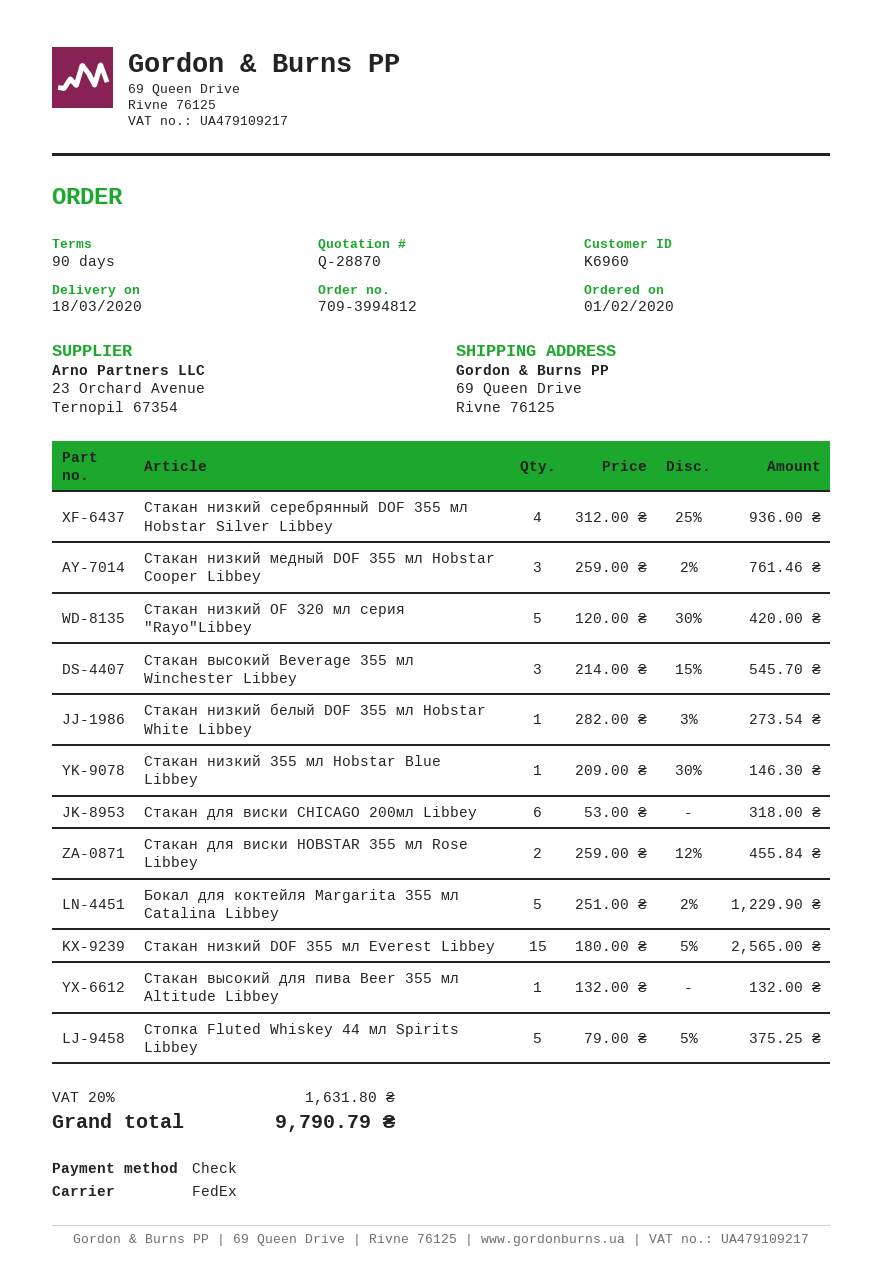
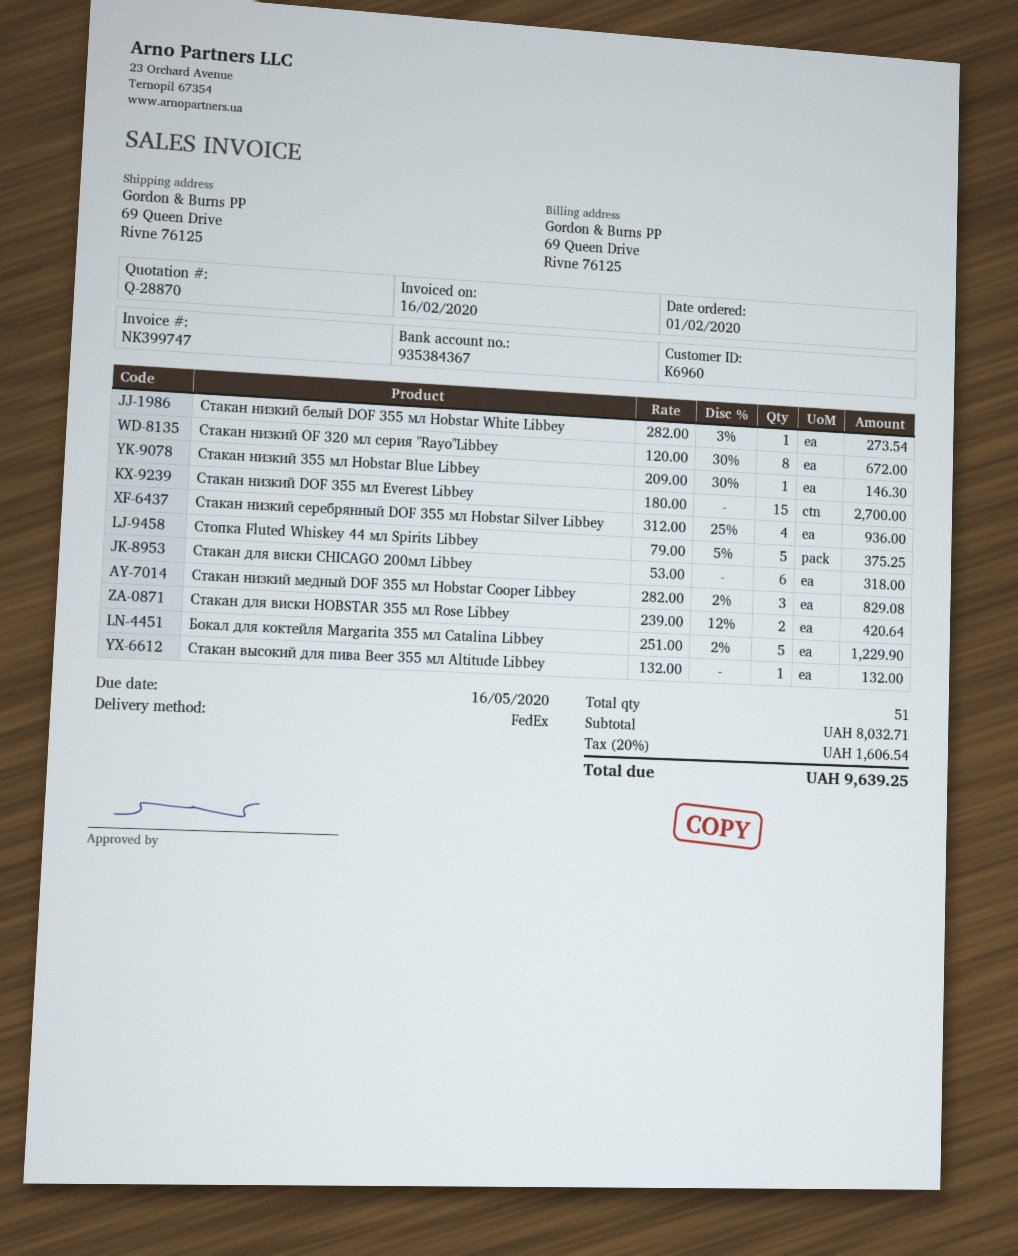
Стакан низкий медный DOF 355 мл Hobstar Cooper Libbey: 3 x 259.00 - 2% = 761.46 -> 3 x 282.00 - 2% = 829.08
Стакан низкий OF 320 мл серия "Rayo"Libbey: 5 x 120.00 - 30% = 420.00 -> 8 x 120.00 - 30% = 672.00
Стакан высокий Beverage 355 мл Winchester Libbey: 3 x 214.00 - 15% = 545.70 -> none
Стакан для виски HOBSTAR 355 мл Rose Libbey: 2 x 259.00 - 12% = 455.84 -> 2 x 239.00 - 12% = 420.64
Стакан низкий DOF 355 мл Everest Libbey: 15 x 180.00 - 5% = 2565.00 -> 15 x 180.00 = 2700.00
tax: 20% = 1631.80 -> 20% = 1606.54
total: 9790.79 -> 9639.25

